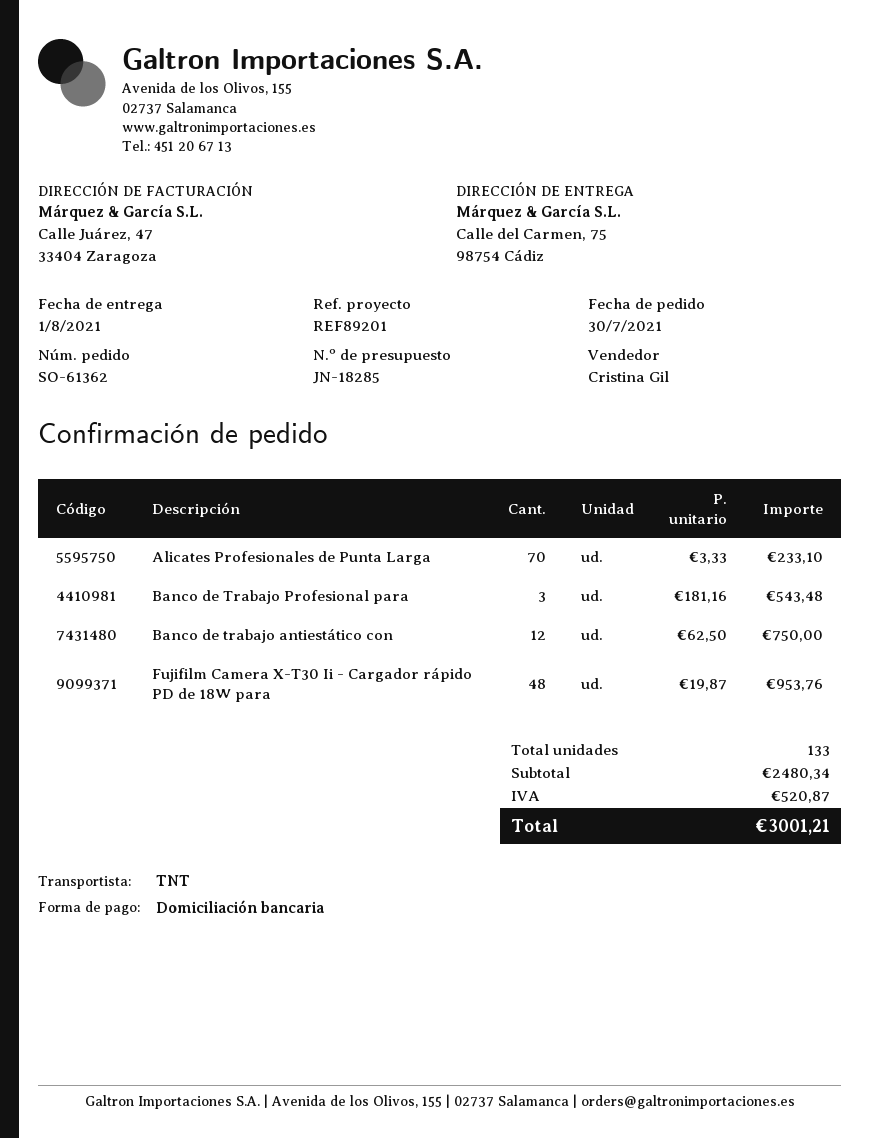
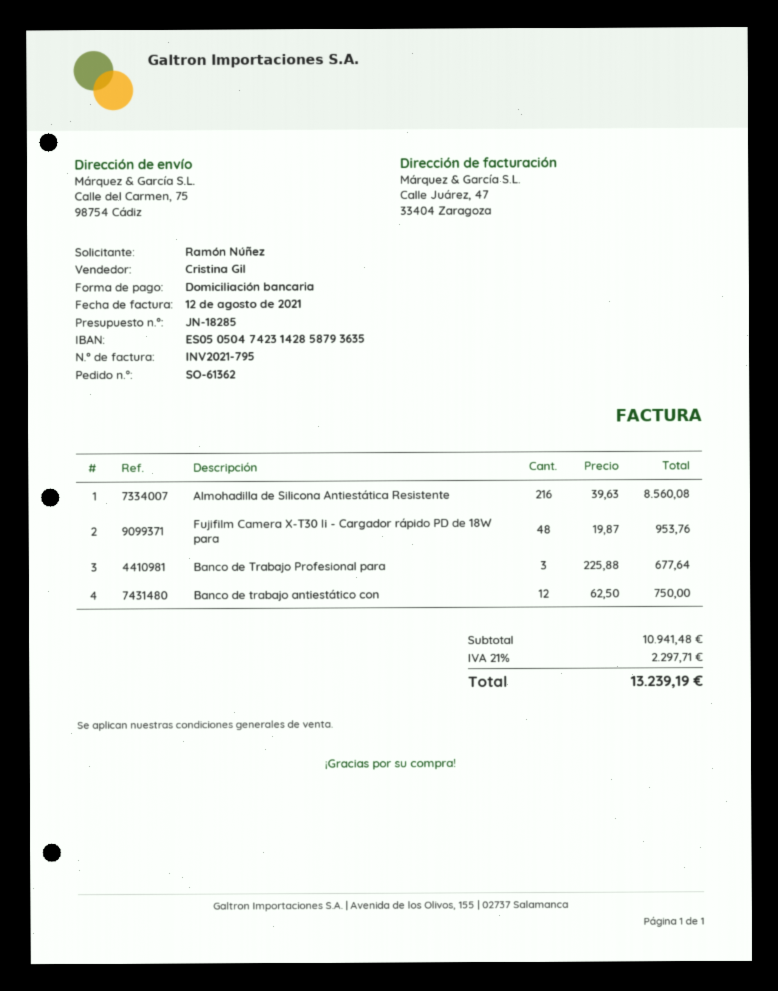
Alicates Profesionales de Punta Larga: 70 x 3.33 = 233.10 -> none
Banco de Trabajo Profesional para: 3 x 181.16 = 543.48 -> 3 x 225.88 = 677.64
Almohadilla de Silicona Antiestática Resistente: none -> 216 x 39.63 = 8560.08
subtotal: 2480.34 -> 10941.48
tax: 520.87 -> 2297.71
total: 3001.21 -> 13239.19

